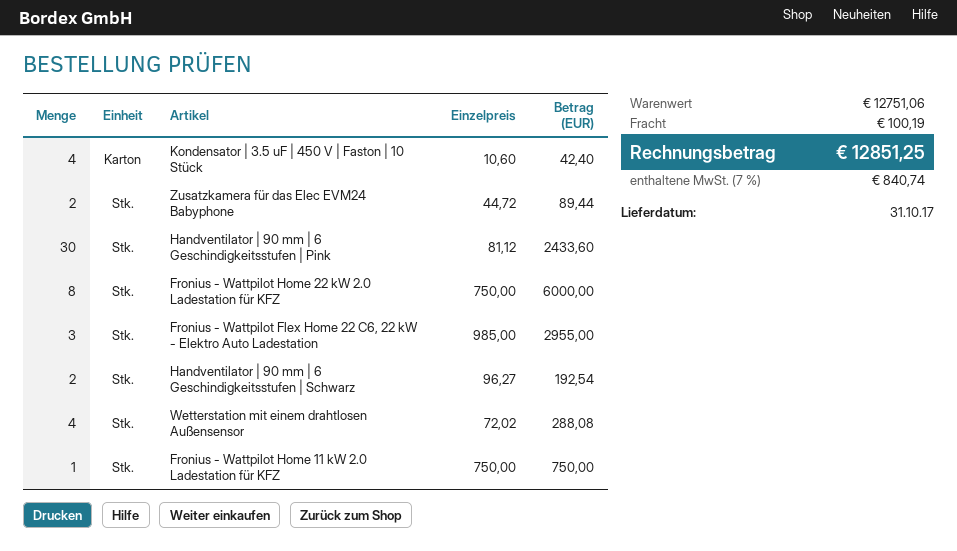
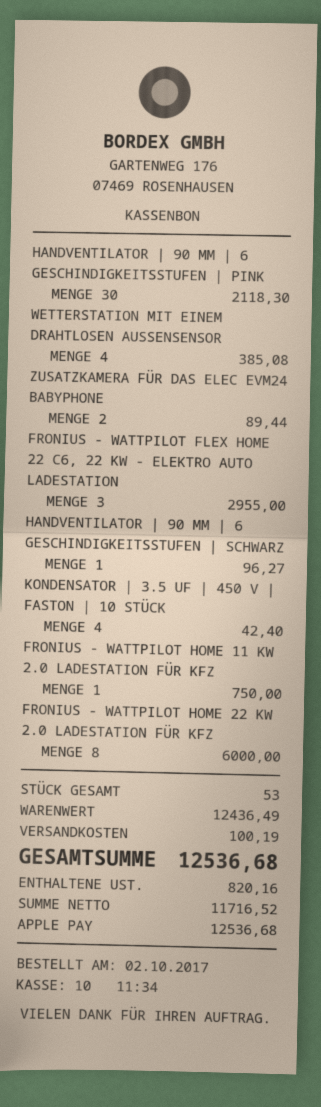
Handventilator | 90 mm | 6 Geschindigkeitsstufen | Pink: 30 for 2433.60 -> 30 for 2118.30
Handventilator | 90 mm | 6 Geschindigkeitsstufen | Schwarz: 2 for 192.54 -> 1 for 96.27
Wetterstation mit einem drahtlosen Außensensor: 4 for 288.08 -> 4 for 385.08
subtotal: 12751.06 -> 12436.49
tax: 840.74 -> 820.16
total: 12851.25 -> 12536.68

